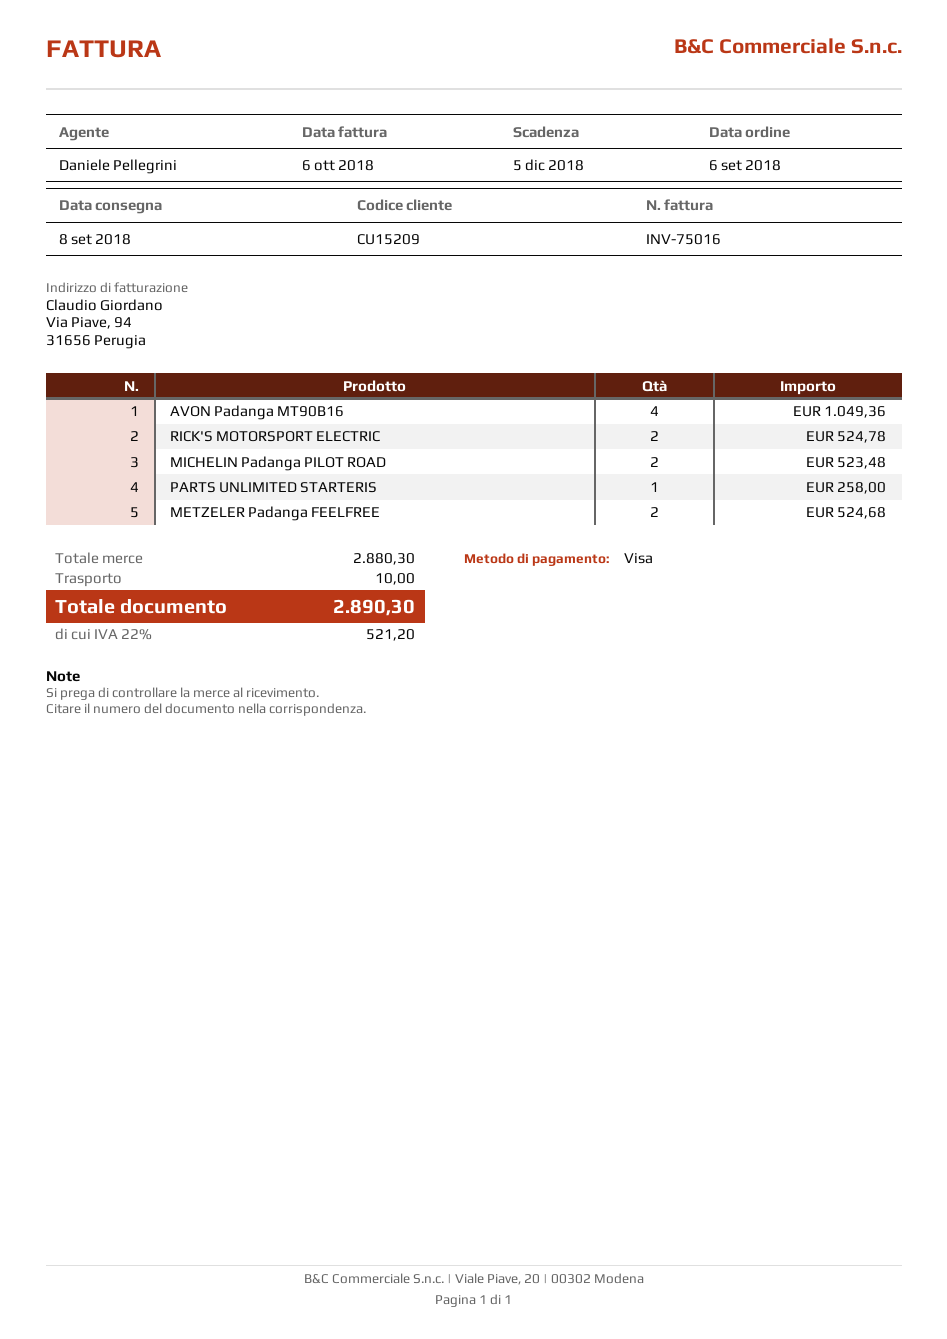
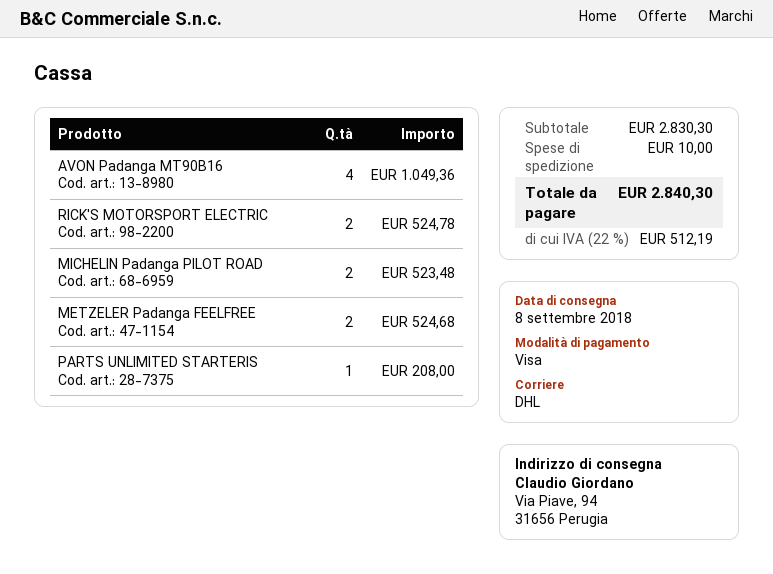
PARTS UNLIMITED STARTERIS: 1 for 258.00 -> 1 for 208.00
subtotal: 2880.30 -> 2830.30
tax: 22% = 521.20 -> 22% = 512.19
total: 2890.30 -> 2840.30

